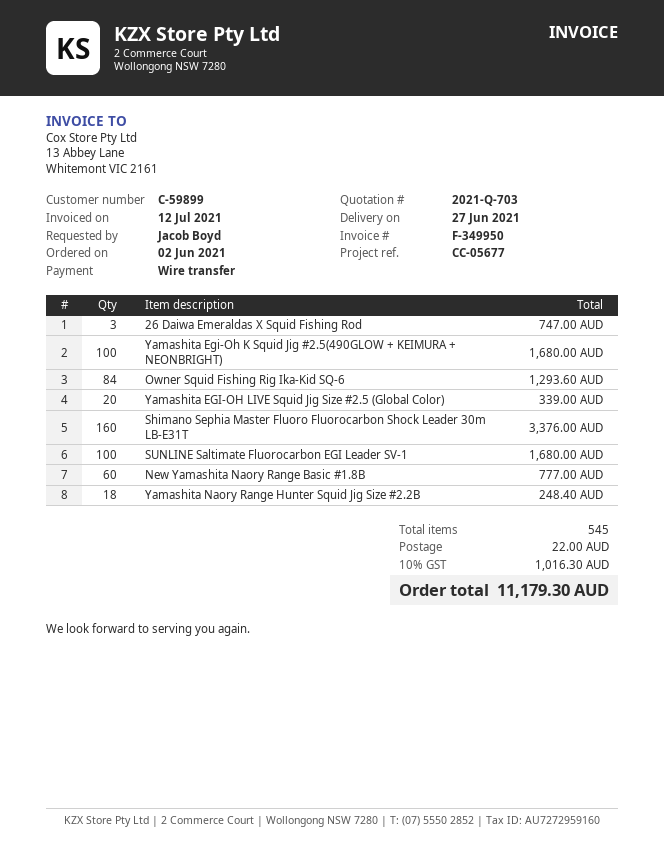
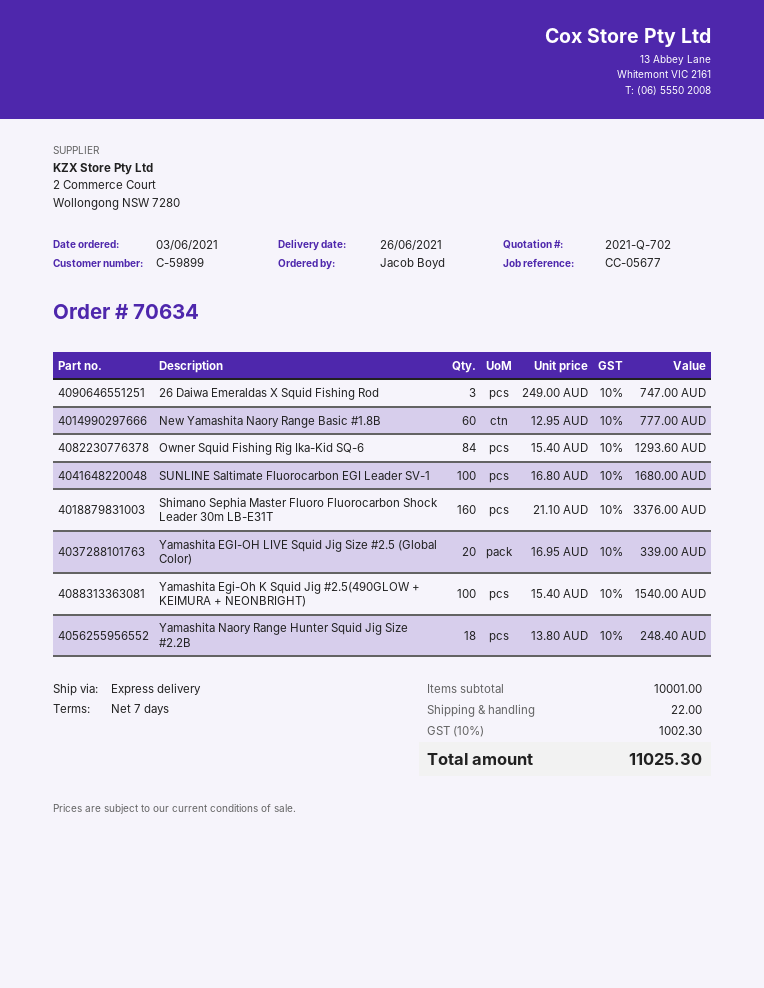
quote number: 2021-Q-703 -> 2021-Q-702
order date: 2021-06-02 -> 2021-06-03
delivery date: 2021-06-27 -> 2021-06-26
Yamashita Egi-Oh K Squid Jig #2.5(490GLOW + KEIMURA + NEONBRIGHT): 100 for 1680.00 -> 100 for 1540.00
tax: 10% = 1016.30 -> 10% = 1002.30
total: 11179.30 -> 11025.30

